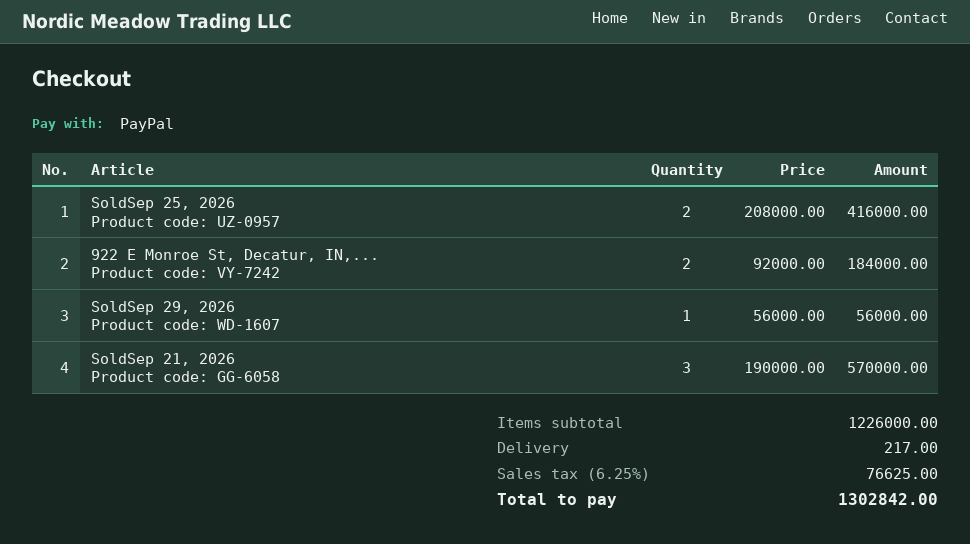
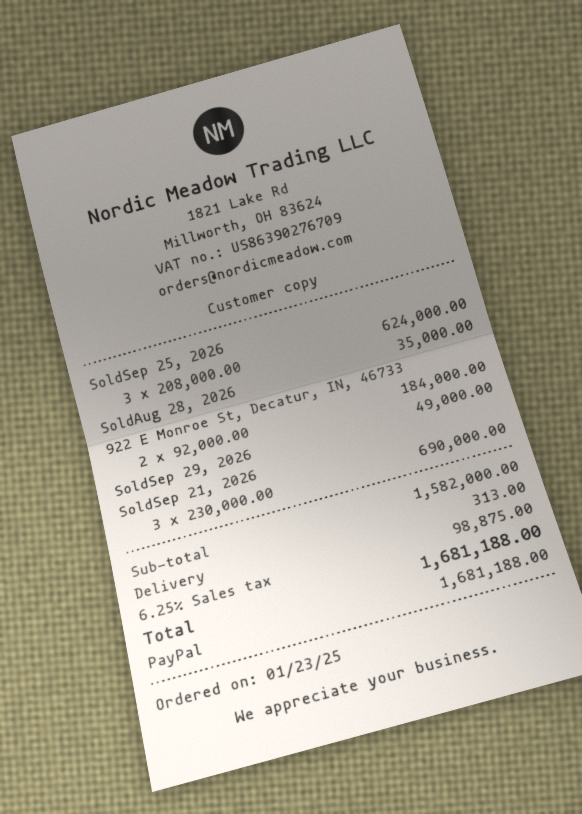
SoldSep 25, 2026: 2 x 208000.00 = 416000.00 -> 3 x 208000.00 = 624000.00
SoldSep 29, 2026: 1 x 56000.00 = 56000.00 -> 1 x 49000.00 = 49000.00
SoldSep 21, 2026: 3 x 190000.00 = 570000.00 -> 3 x 230000.00 = 690000.00
SoldAug 28, 2026: none -> 1 x 35000.00 = 35000.00
subtotal: 1226000.00 -> 1582000.00
shipping: 217.00 -> 313.00
tax: 6.25% = 76625.00 -> 6.25% = 98875.00
total: 1302842.00 -> 1681188.00

